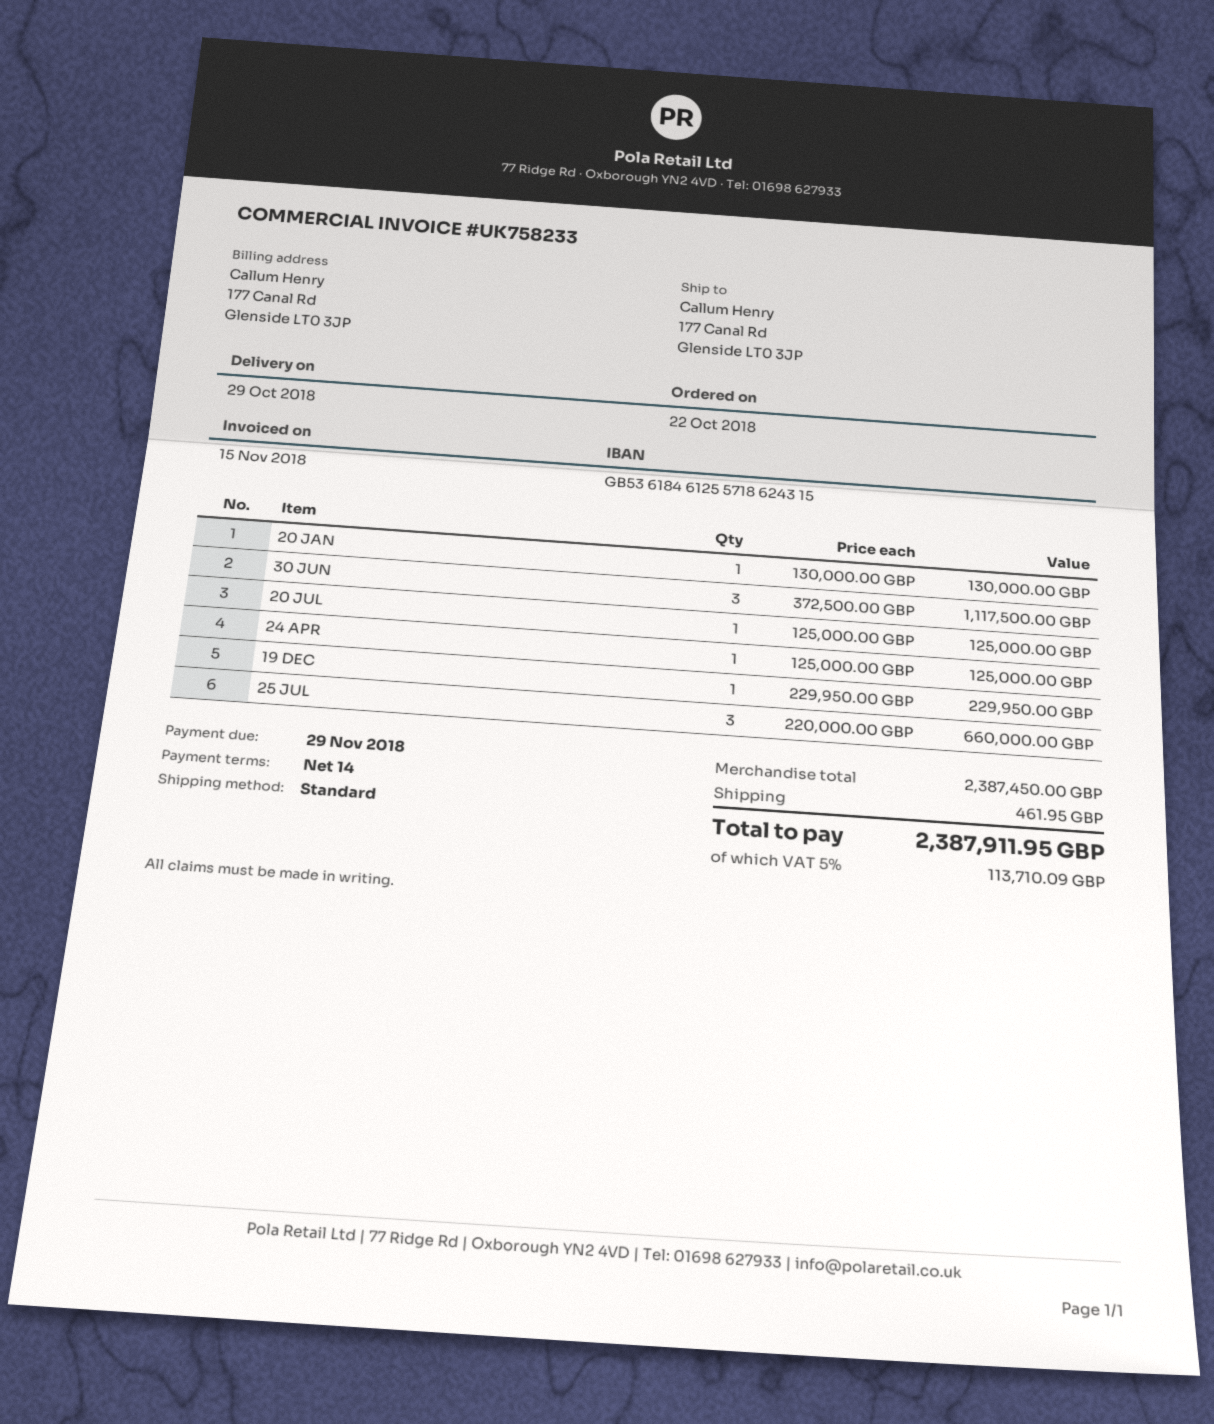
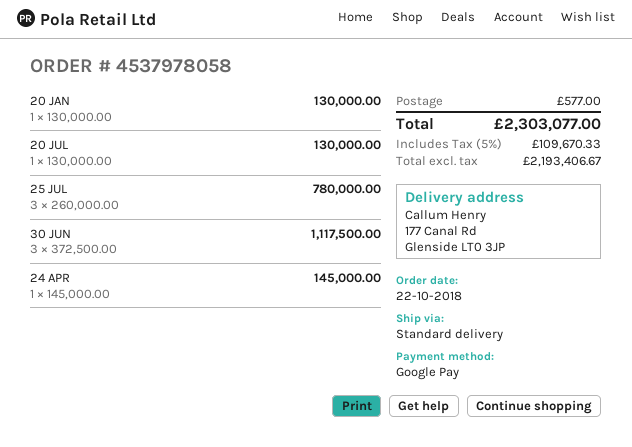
20 JUL: 1 x 125000.00 = 125000.00 -> 1 x 130000.00 = 130000.00
24 APR: 1 x 125000.00 = 125000.00 -> 1 x 145000.00 = 145000.00
19 DEC: 1 x 229950.00 = 229950.00 -> none
25 JUL: 3 x 220000.00 = 660000.00 -> 3 x 260000.00 = 780000.00
shipping: 461.95 -> 577.00
tax: 5% = 113710.09 -> 5% = 109670.33
total: 2387911.95 -> 2303077.00

